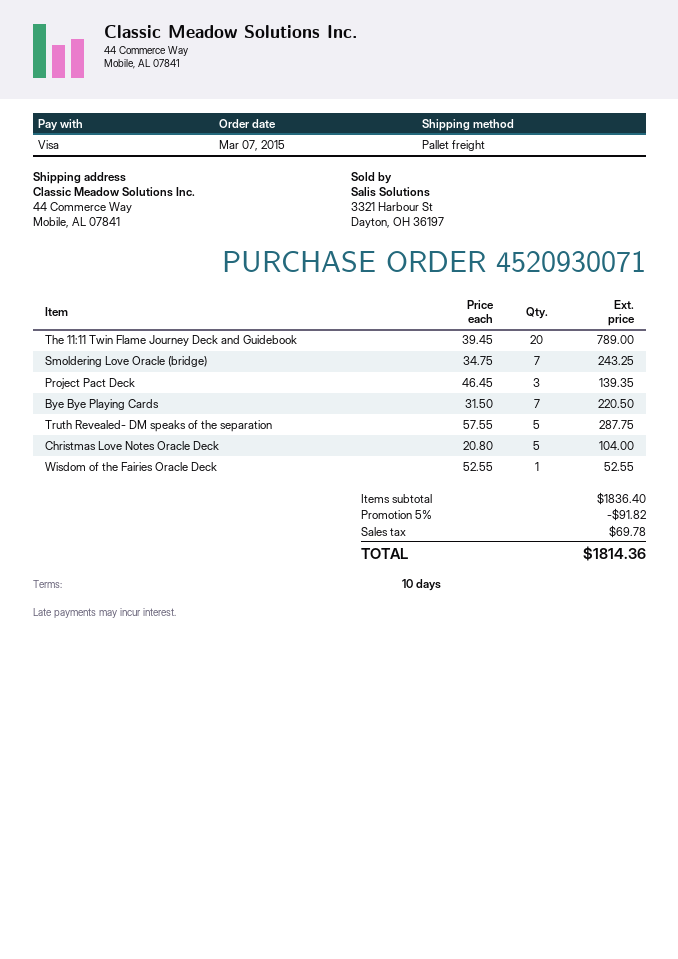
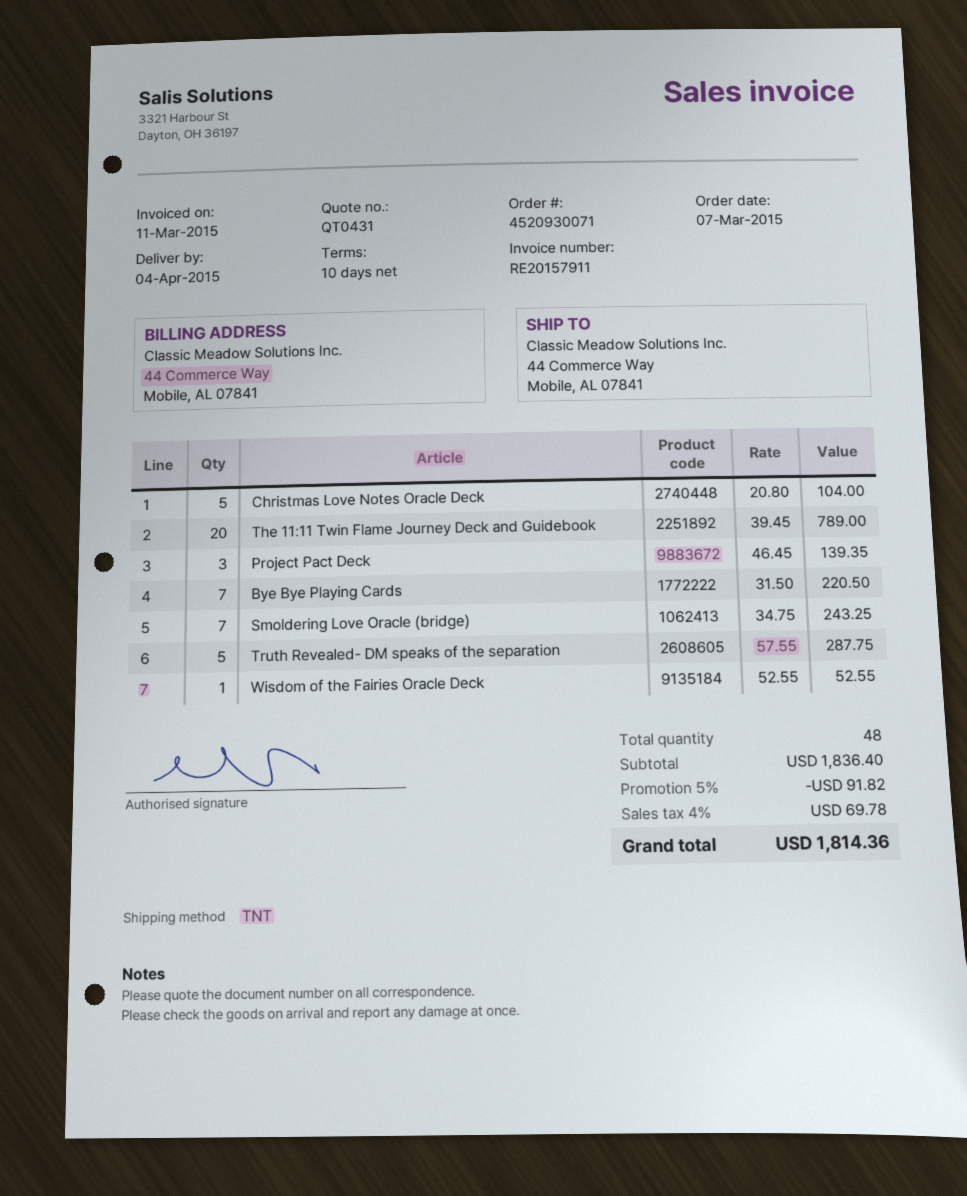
shipping method: pallet freight -> TNT

